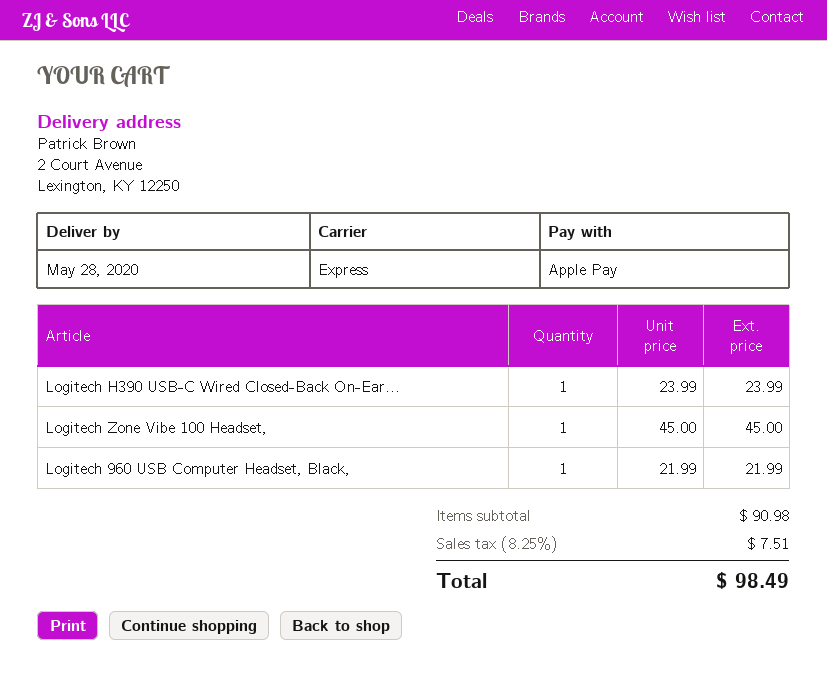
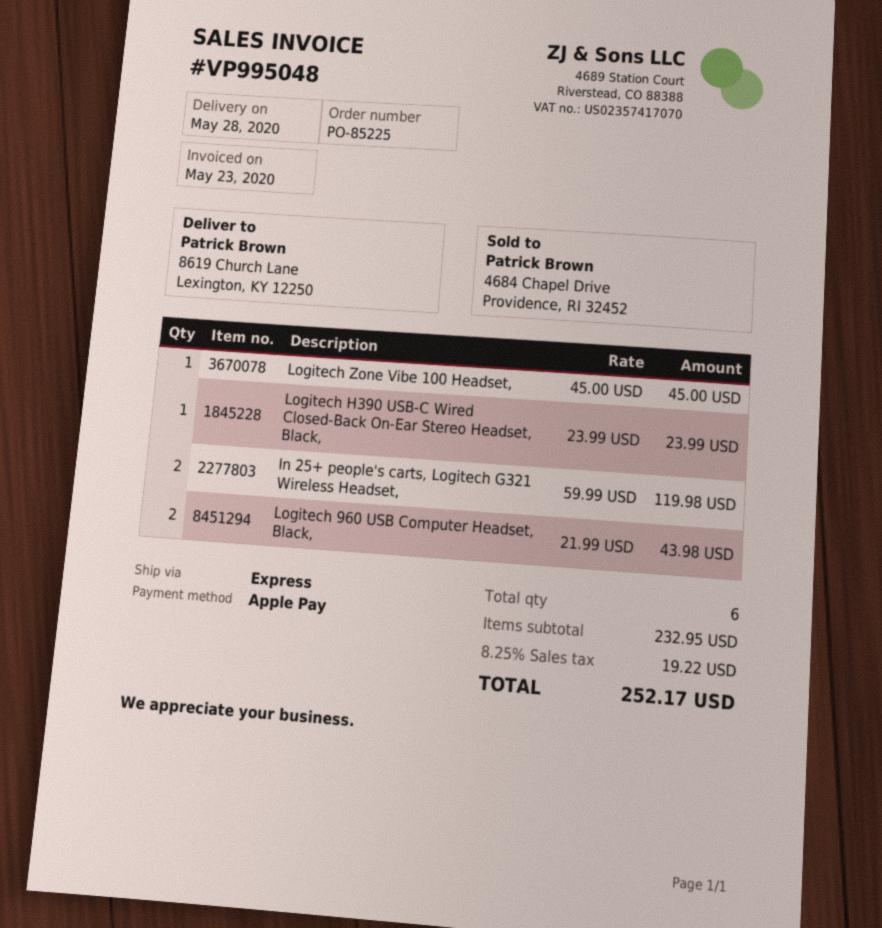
ship to: 2 Court Avenue, Lexington, KY 12250 -> 8619 Church Lane, Lexington, KY 12250
Logitech 960 USB Computer Headset, Black,: 1 x 21.99 = 21.99 -> 2 x 21.99 = 43.98
In 25+ people's carts, Logitech G321 Wireless Headset,: none -> 2 x 59.99 = 119.98
subtotal: 90.98 -> 232.95
tax: 8.25% = 7.51 -> 8.25% = 19.22
total: 98.49 -> 252.17

